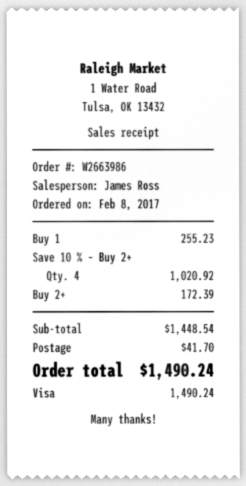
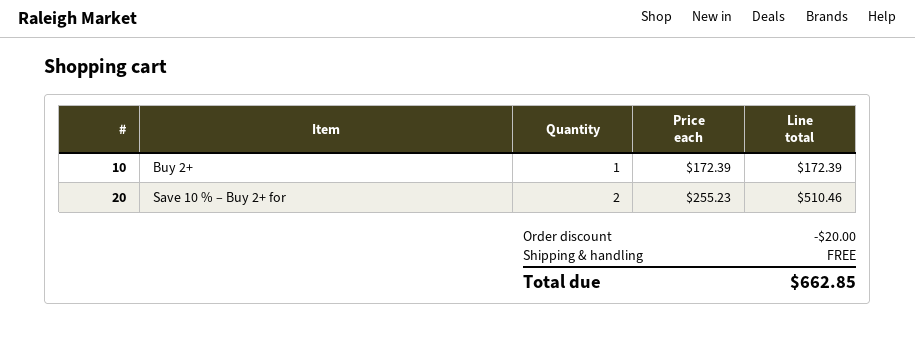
Buy 1: 1 for 255.23 -> none
Save 10 % – Buy 2+: 4 for 1020.92 -> 2 for 510.46
discount: none -> 20.00
shipping: 41.70 -> 0.00
total: 1490.24 -> 662.85

